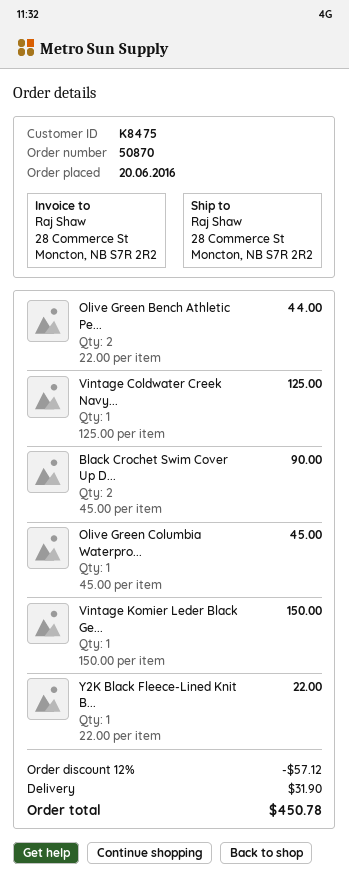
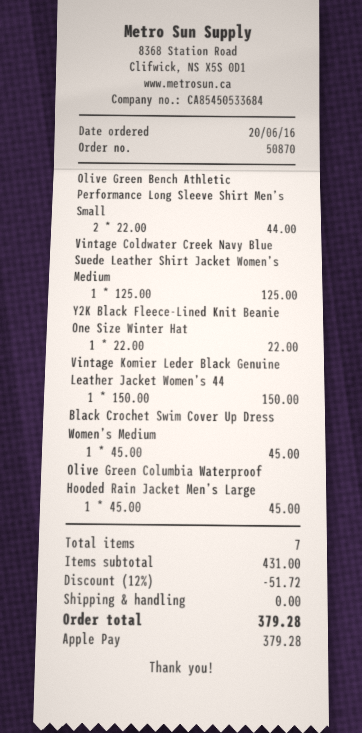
Black Crochet Swim Cover Up D...: 2 x 45.00 = 90.00 -> 1 x 45.00 = 45.00
discount: 12% = 57.12 -> 12% = 51.72
shipping: 31.90 -> 0.00
total: 450.78 -> 379.28

